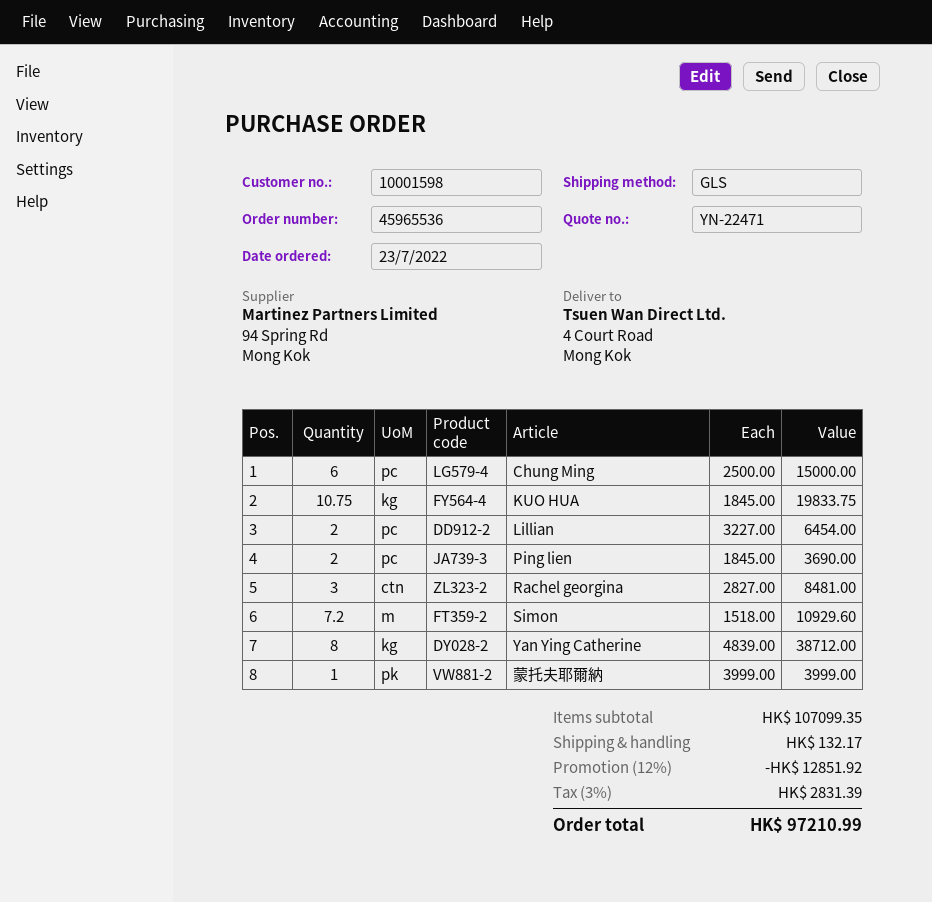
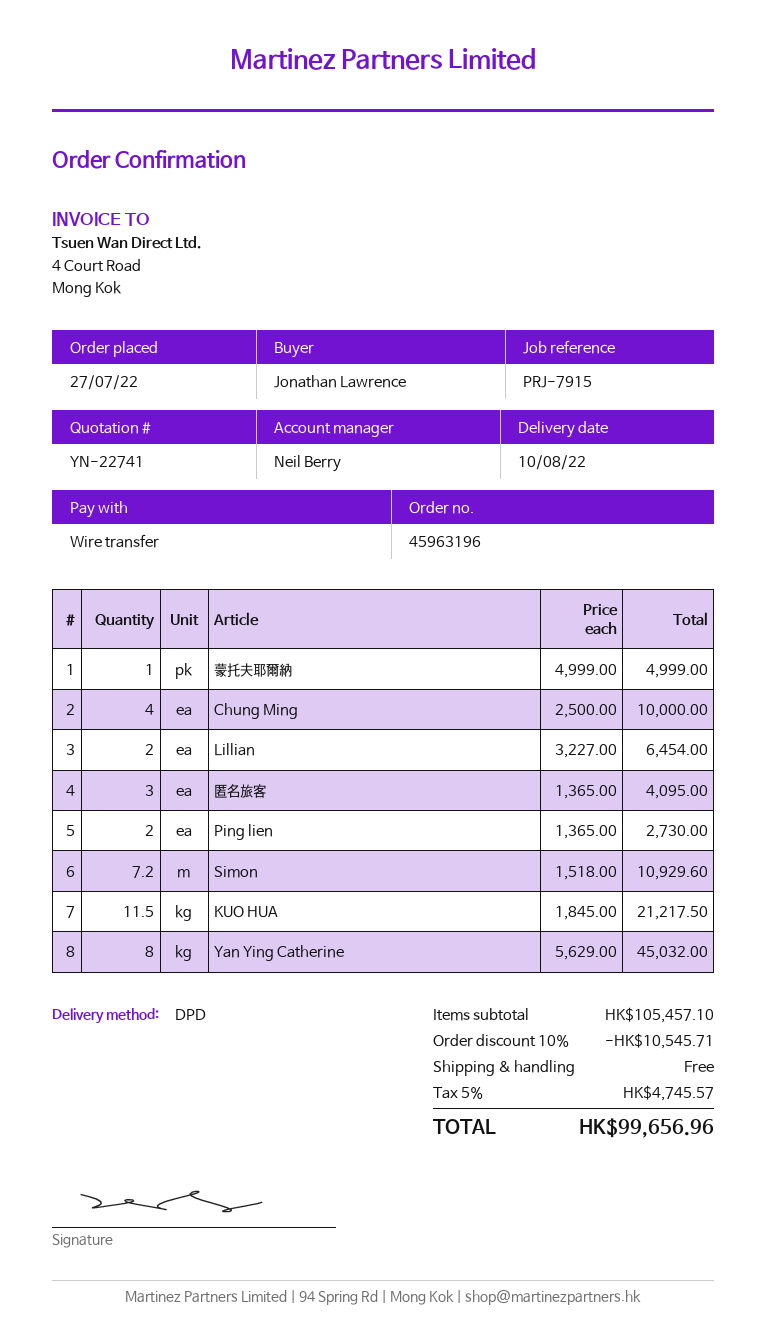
quote number: YN-22471 -> YN-22741
order number: 45965536 -> 45963196
order date: 2022-07-23 -> 2022-07-27
shipping method: GLS -> DPD
Chung Ming: 6 x 2500.00 = 15000.00 -> 4 x 2500.00 = 10000.00
KUO HUA: 10.75 x 1845.00 = 19833.75 -> 11.5 x 1845.00 = 21217.50
Ping lien: 2 x 1845.00 = 3690.00 -> 2 x 1365.00 = 2730.00
Rachel georgina: 3 x 2827.00 = 8481.00 -> none
Yan Ying Catherine: 8 x 4839.00 = 38712.00 -> 8 x 5629.00 = 45032.00
蒙托夫耶爾納: 1 x 3999.00 = 3999.00 -> 1 x 4999.00 = 4999.00
匿名旅客: none -> 3 x 1365.00 = 4095.00
subtotal: 107099.35 -> 105457.10
discount: 12% = 12851.92 -> 10% = 10545.71
shipping: 132.17 -> 0.00
tax: 3% = 2831.39 -> 5% = 4745.57
total: 97210.99 -> 99656.96

